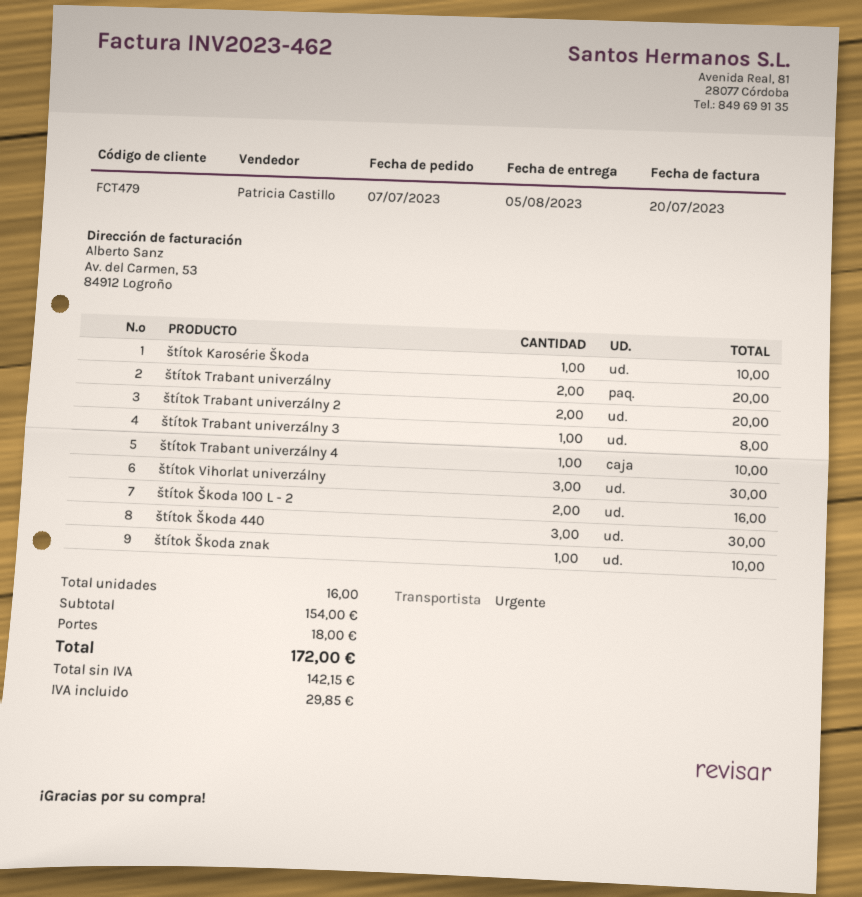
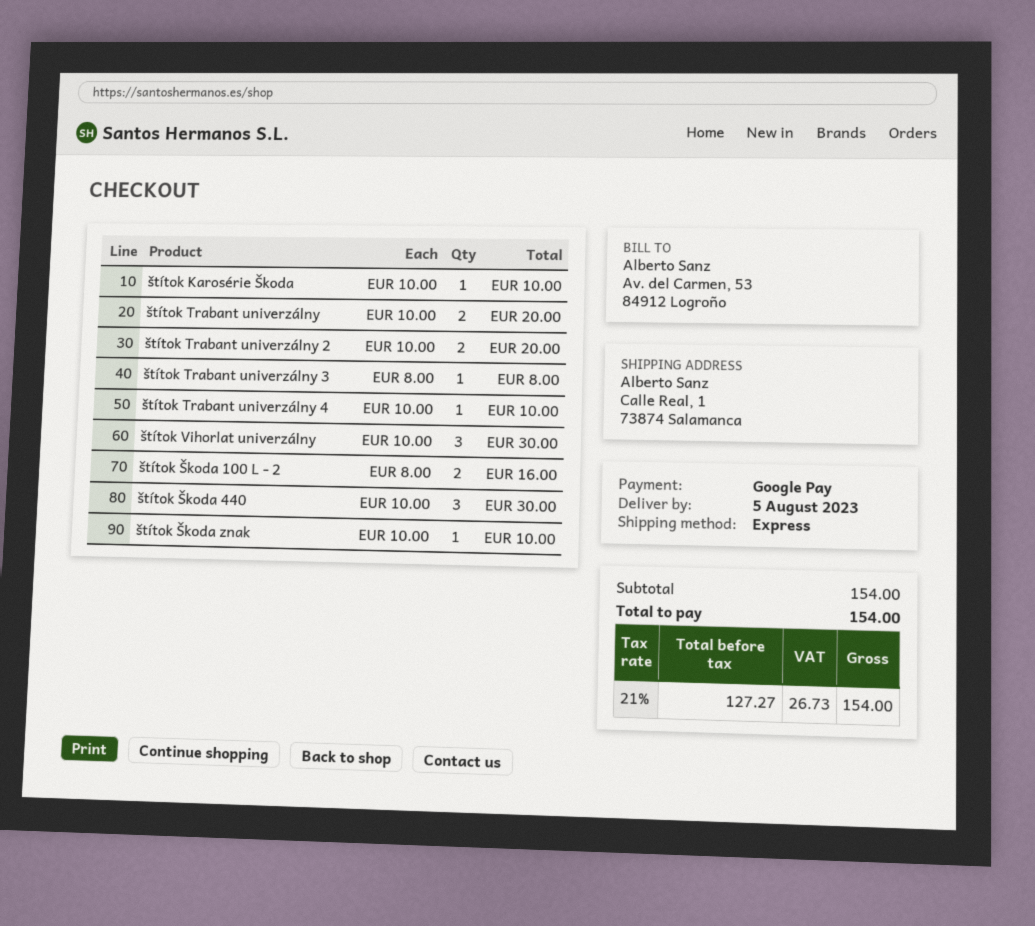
shipping: 18.00 -> none
net: 142.15 -> 127.27
tax: 29.85 -> 26.73
total: 172.00 -> 154.00

